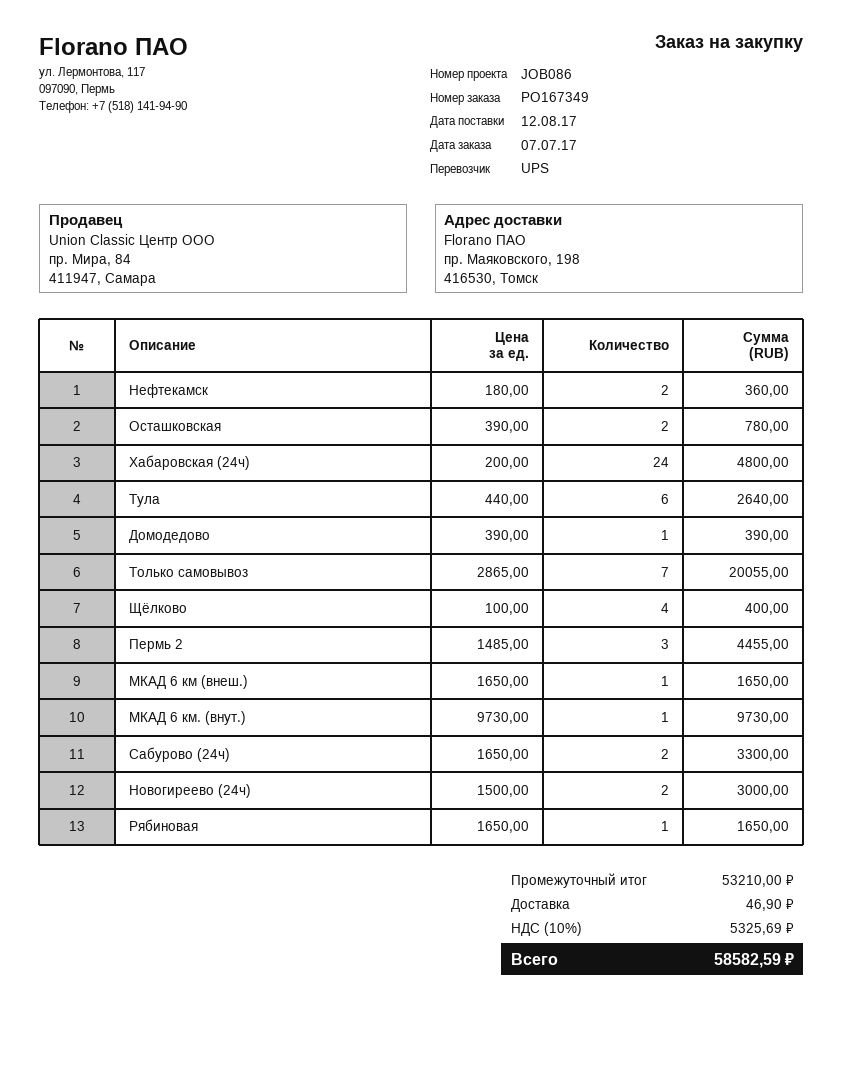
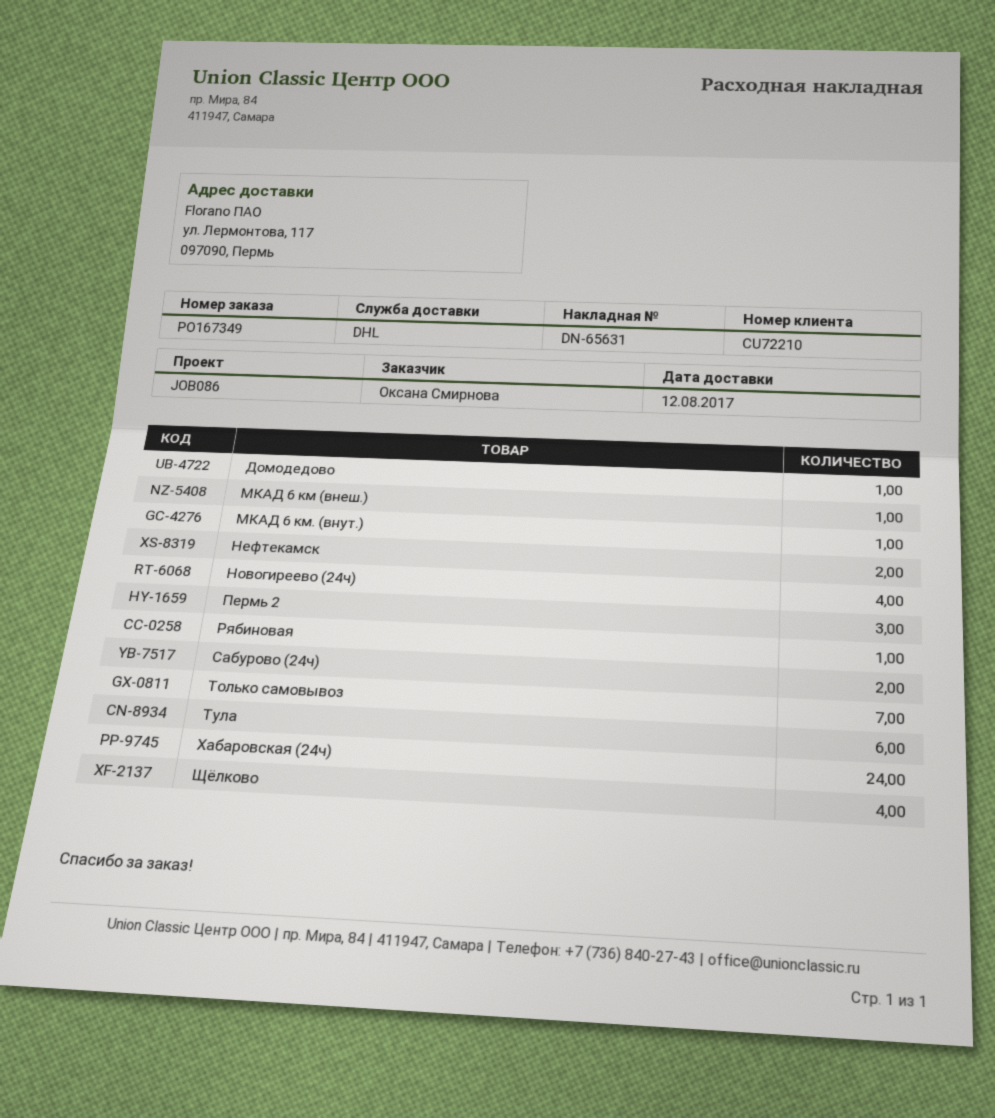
shipping method: UPS -> DHL
ship to: пр. Маяковского, 198, 416530, Томск -> ул. Лермонтова, 117, 097090, Пермь
Осташковская: 2 -> none
Новогиреево (24ч): 2 -> 4

